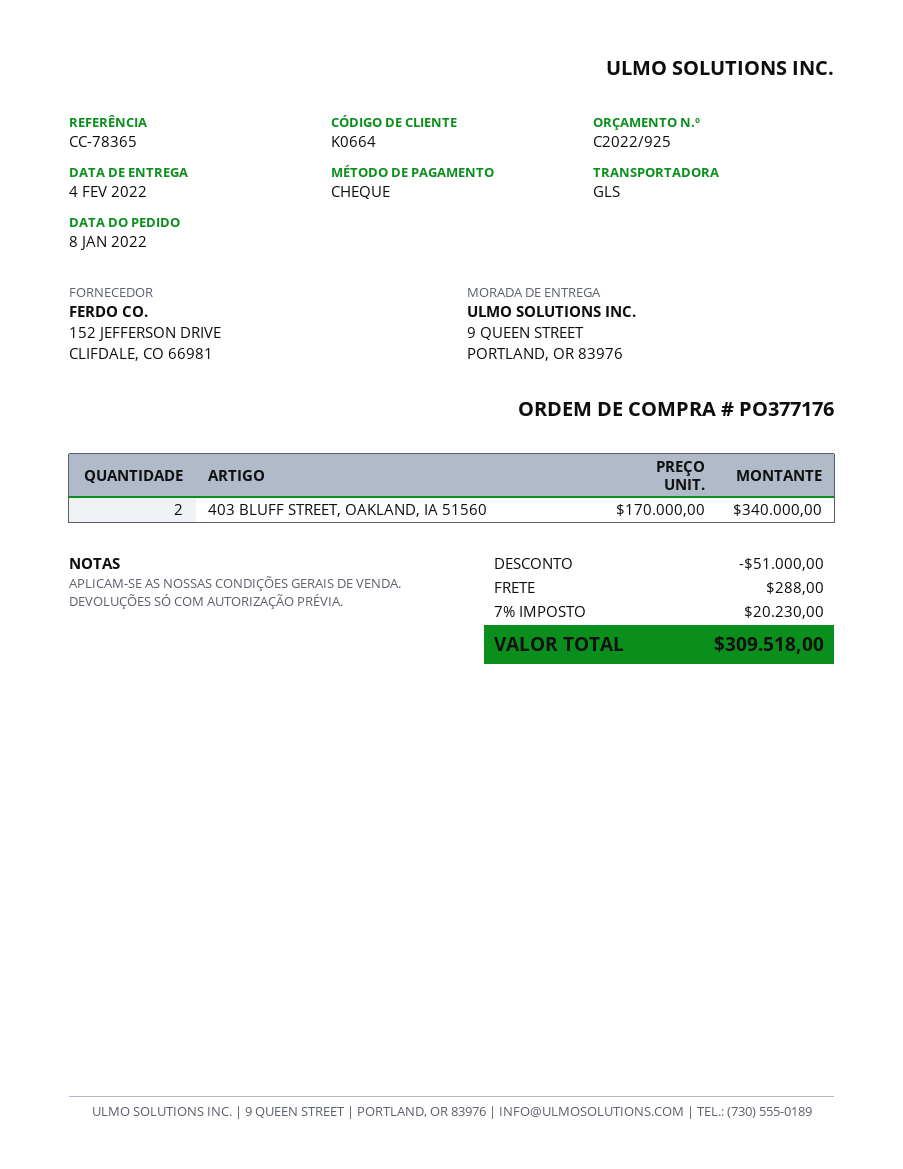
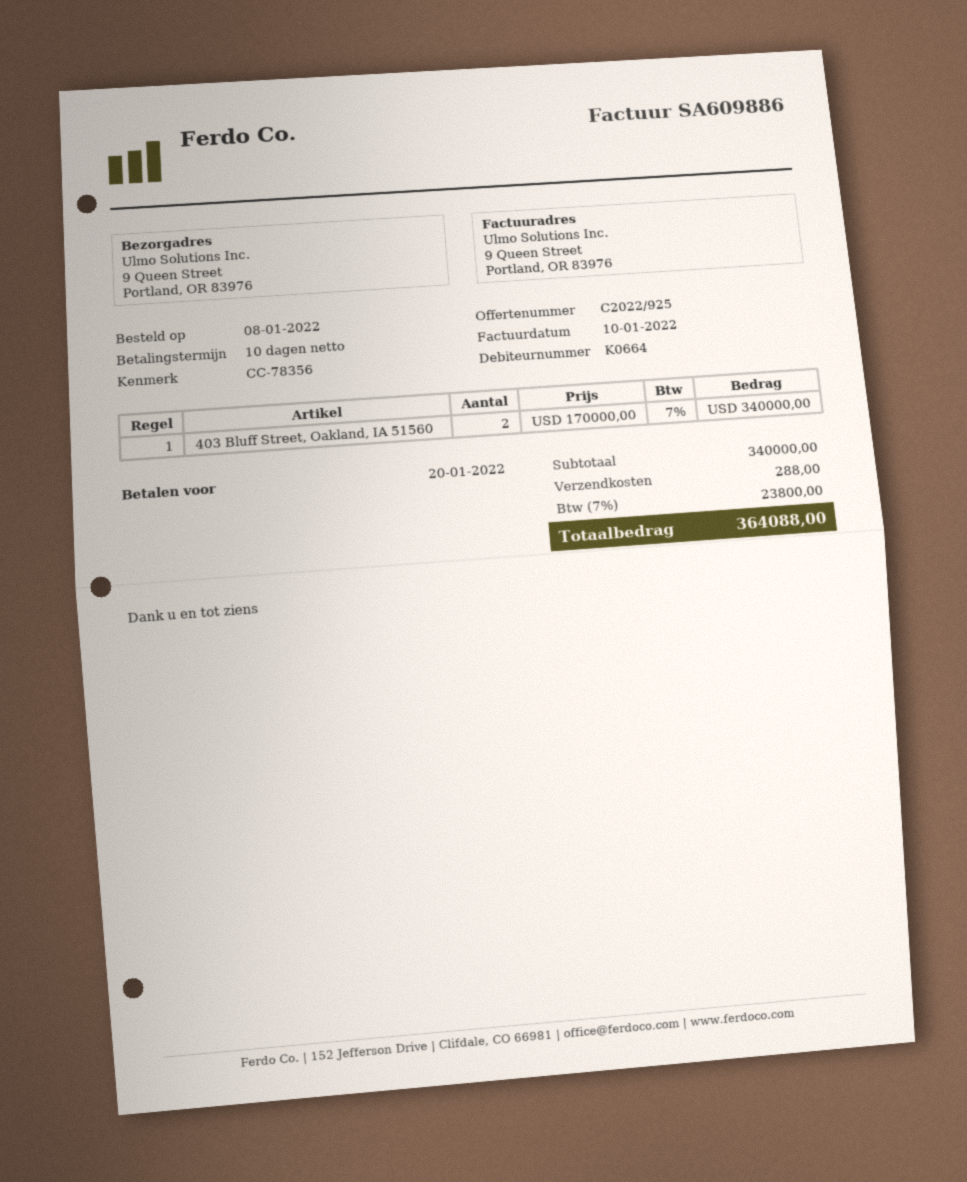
reference: CC-78365 -> CC-78356
discount: 51000.00 -> none
tax: 7% = 20230.00 -> 7% = 23800.00
total: 309518.00 -> 364088.00

